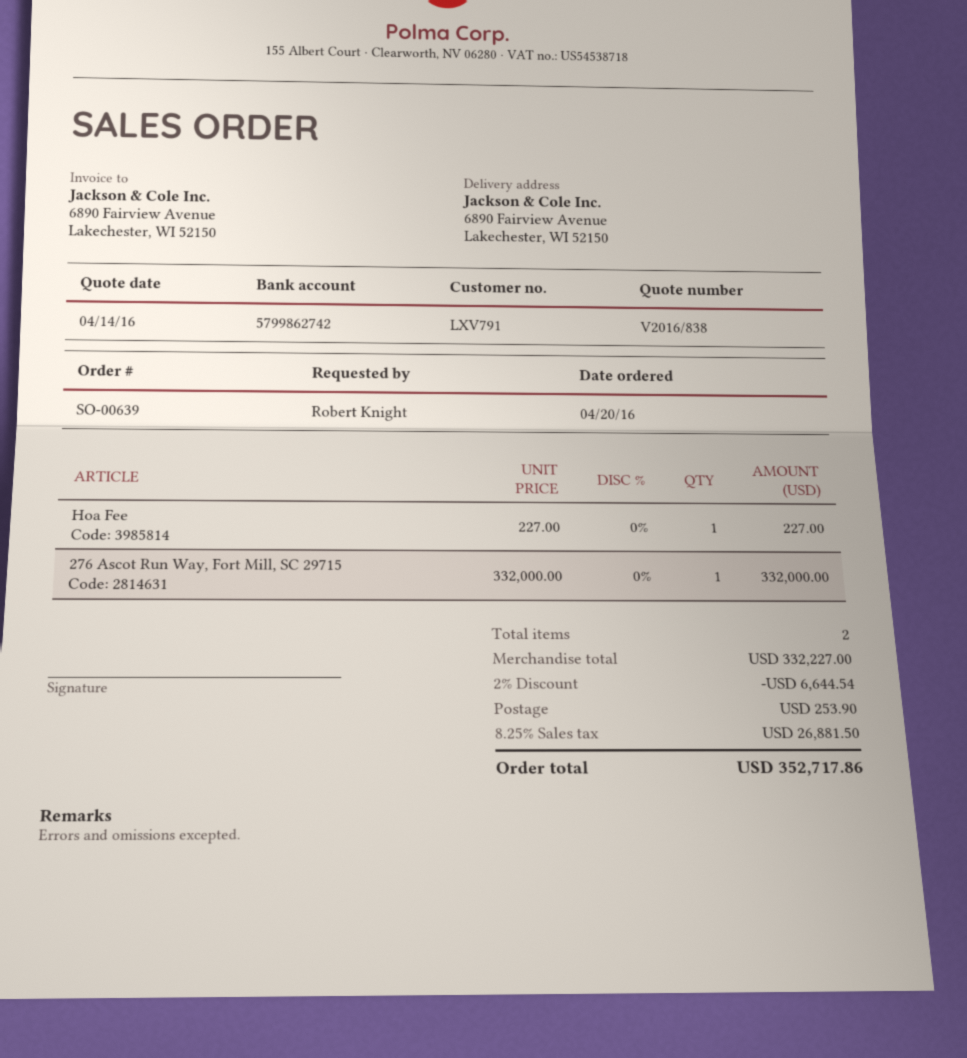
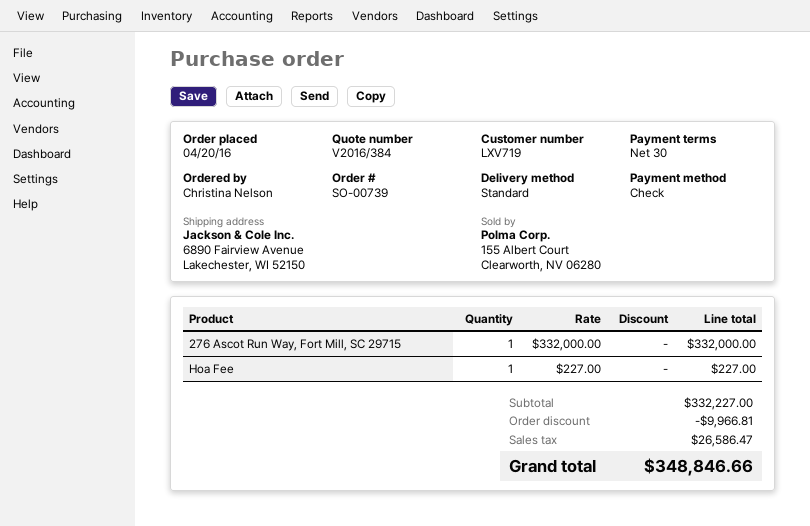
quote number: V2016/838 -> V2016/384
order number: SO-00639 -> SO-00739
customer number: LXV791 -> LXV719
ordered by: Robert Knight -> Christina Nelson
discount: 6644.54 -> 9966.81
shipping: 253.90 -> none
tax: 26881.50 -> 26586.47
total: 352717.86 -> 348846.66

